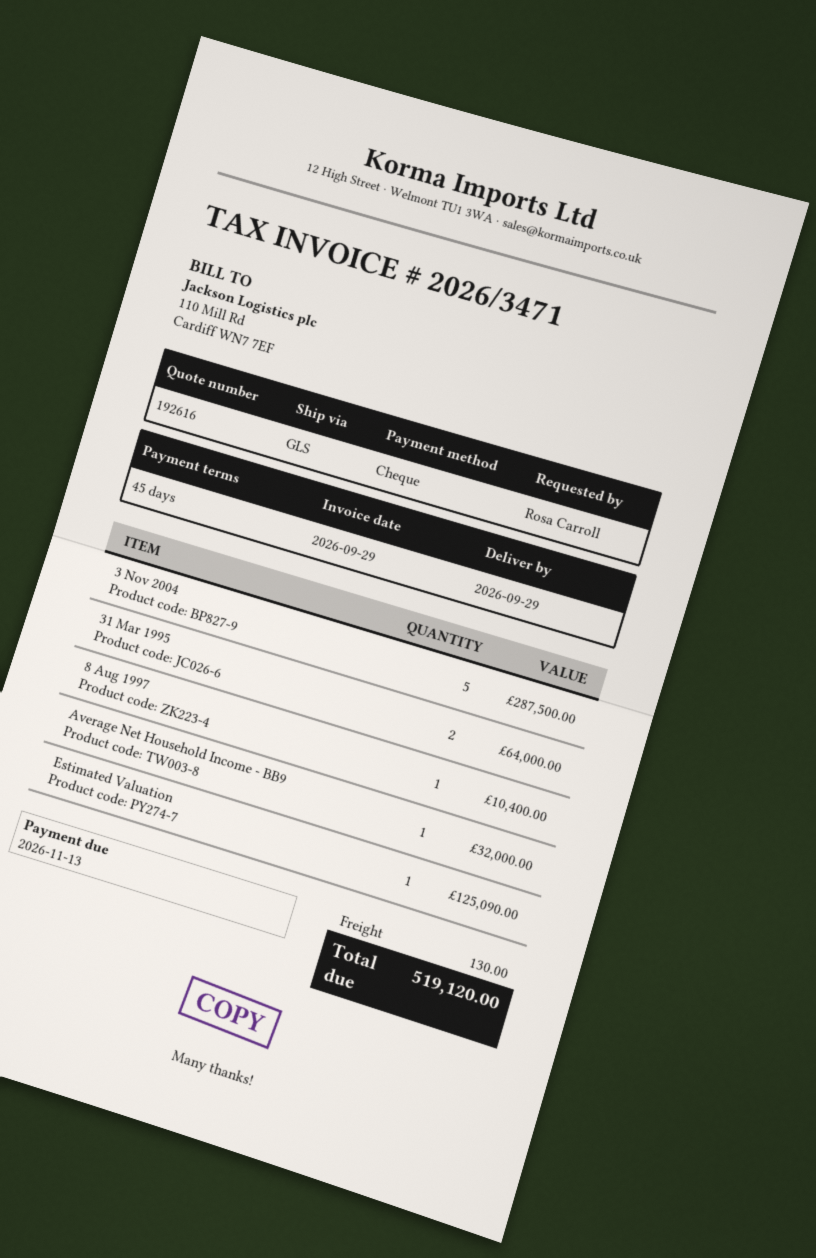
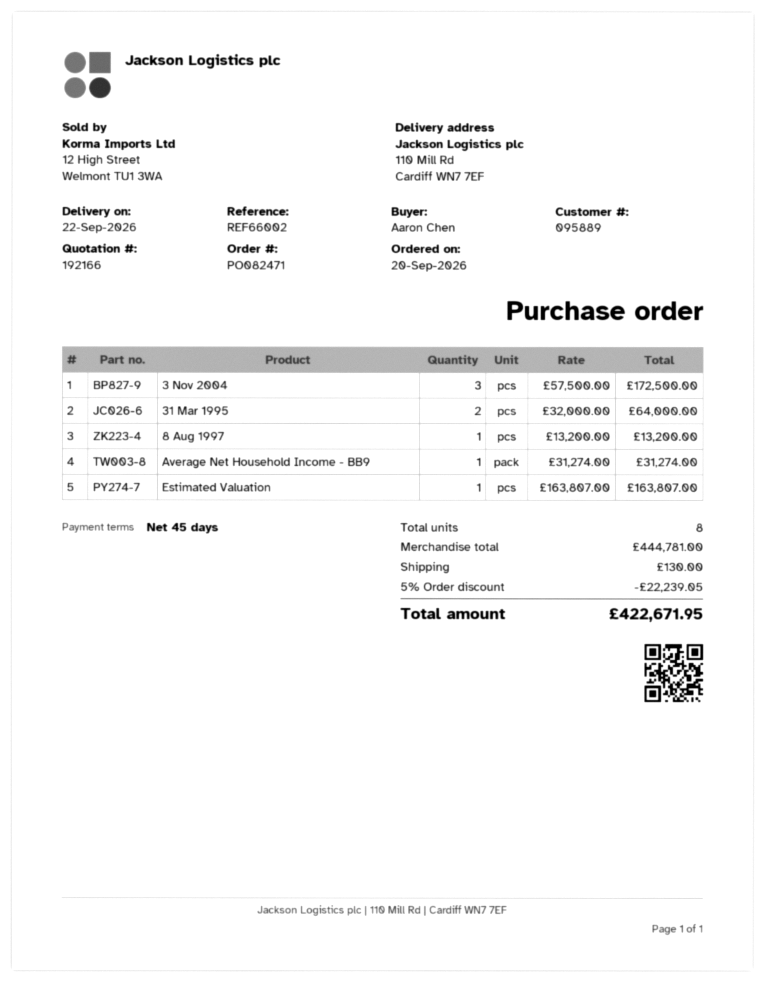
quote number: 192616 -> 192166
delivery date: 2026-09-29 -> 2026-09-22
ordered by: Rosa Carroll -> Aaron Chen
3 Nov 2004: 5 for 287500.00 -> 3 for 172500.00
8 Aug 1997: 1 for 10400.00 -> 1 for 13200.00
Average Net Household Income - BB9: 1 for 32000.00 -> 1 for 31274.00
Estimated Valuation: 1 for 125090.00 -> 1 for 163807.00
discount: none -> 5% = 22239.05
total: 519120.00 -> 422671.95

